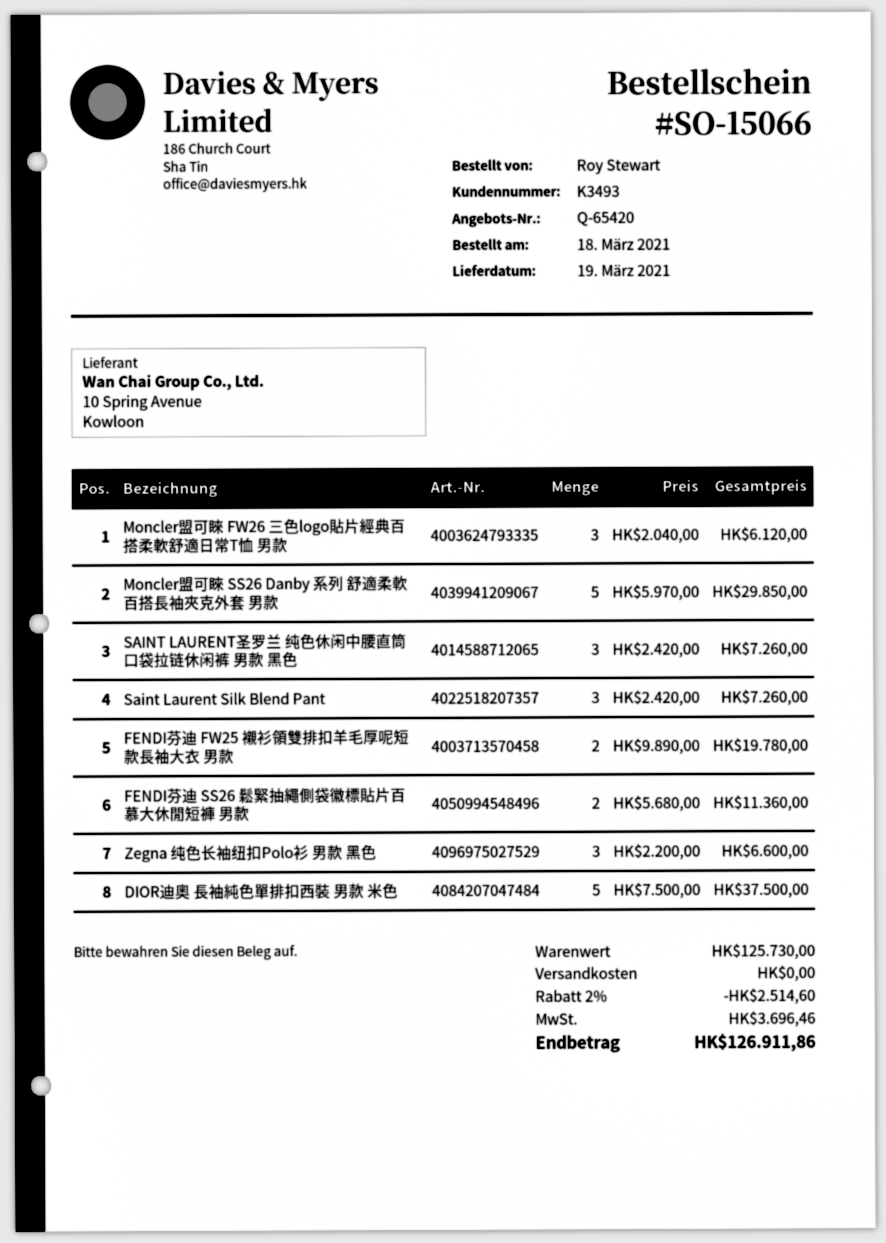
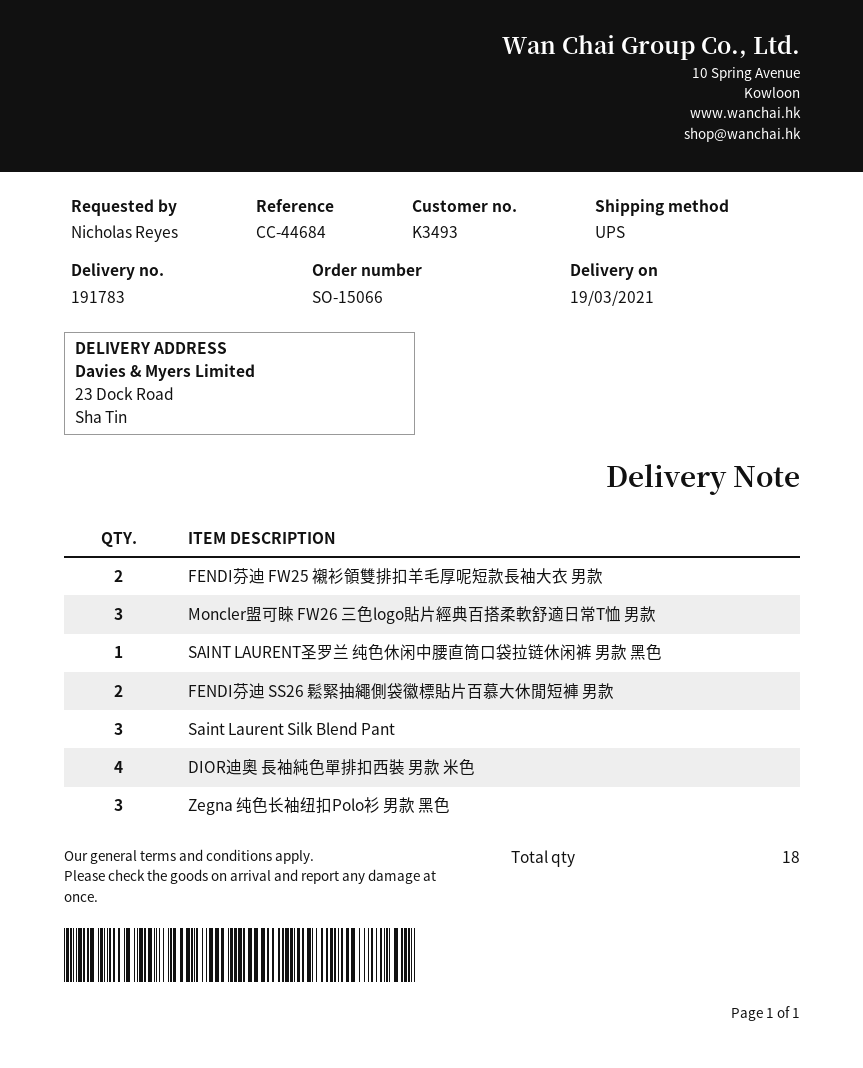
ordered by: Roy Stewart -> Nicholas Reyes
Moncler盟可睞 SS26 Danby 系列 舒適柔軟百搭長袖夾克外套 男款: 5 -> none
SAINT LAURENT圣罗兰 纯色休闲中腰直筒口袋拉链休闲裤 男款 黑色: 3 -> 1
DIOR迪奧 長袖純色單排扣西裝 男款 米色: 5 -> 4

